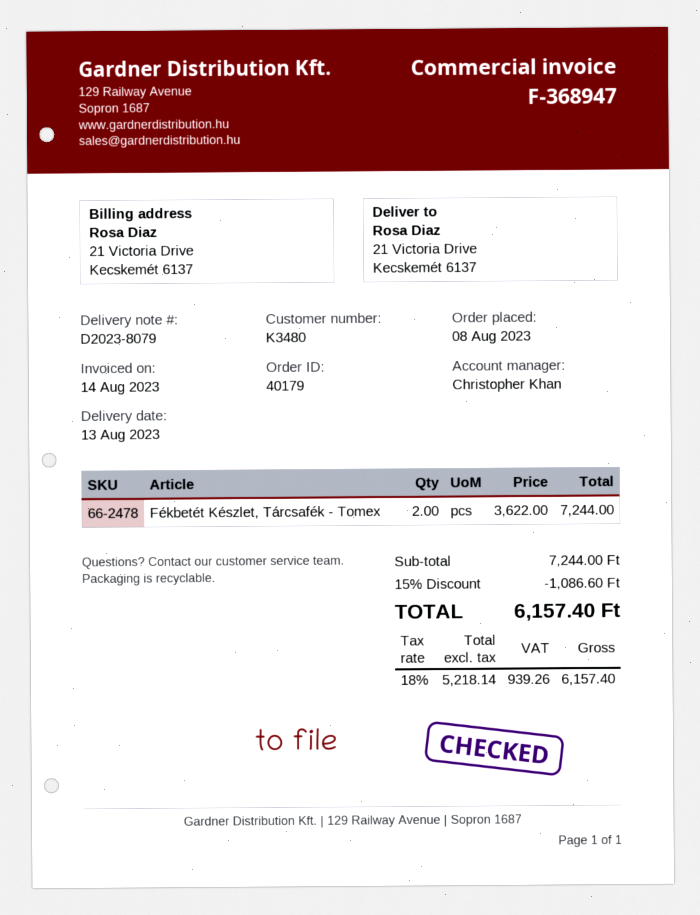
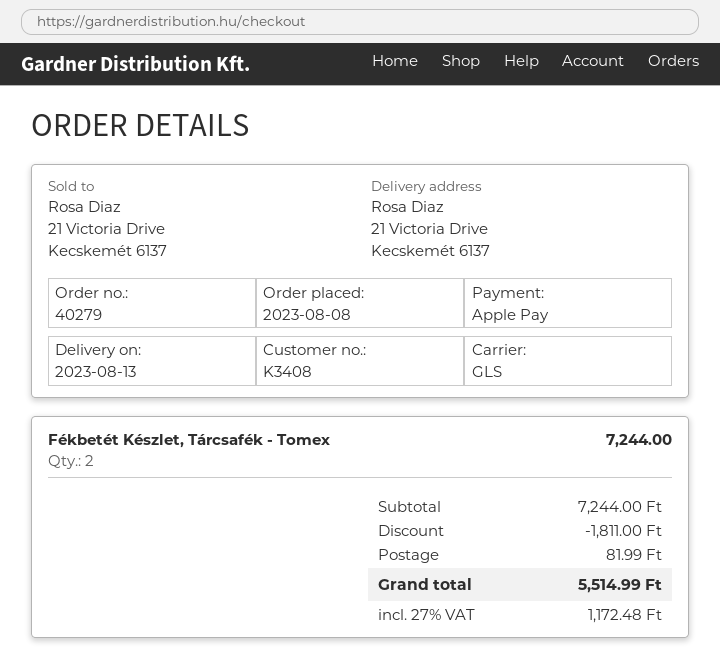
order number: 40179 -> 40279
customer number: K3480 -> K3408
discount: 1086.60 -> 1811.00
shipping: none -> 81.99
tax: 18% = 939.26 -> 27% = 1172.48
total: 6157.40 -> 5514.99

